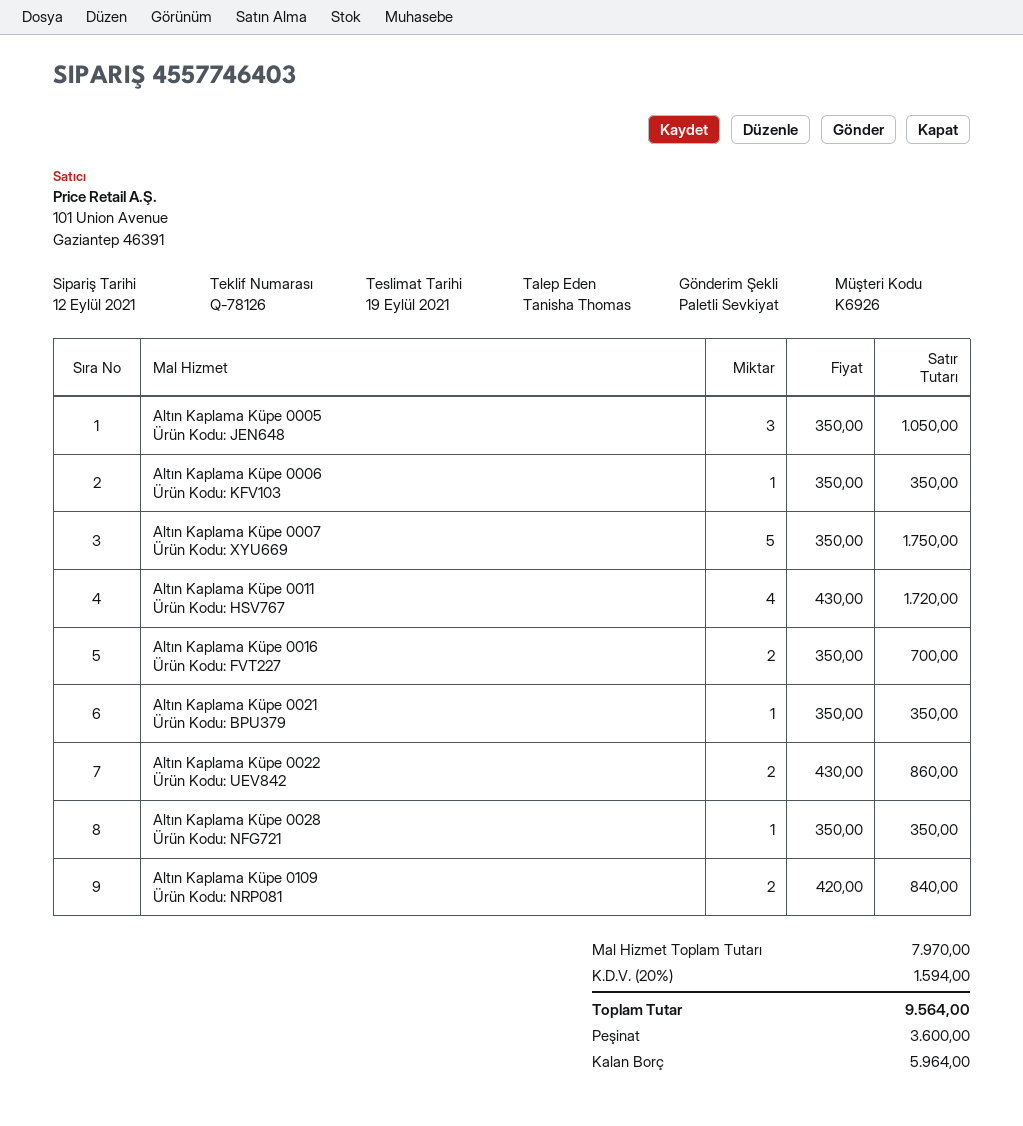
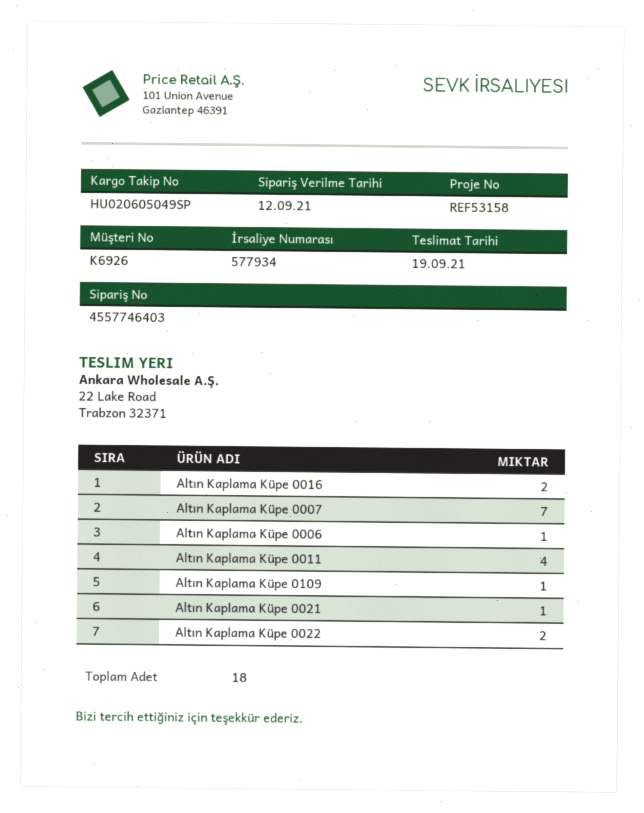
Altın Kaplama Küpe 0005: 3 -> none
Altın Kaplama Küpe 0007: 5 -> 7
Altın Kaplama Küpe 0028: 1 -> none
Altın Kaplama Küpe 0109: 2 -> 1

